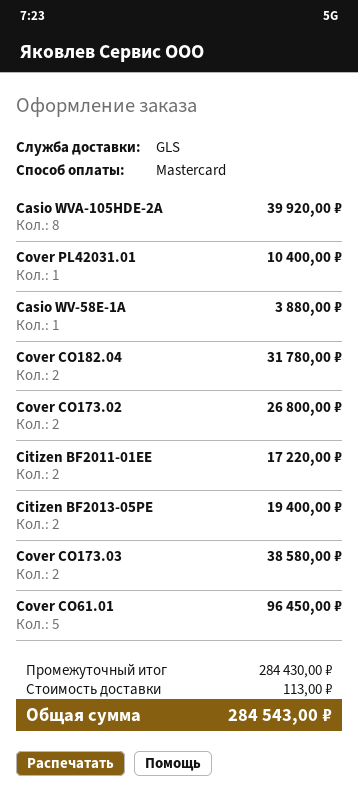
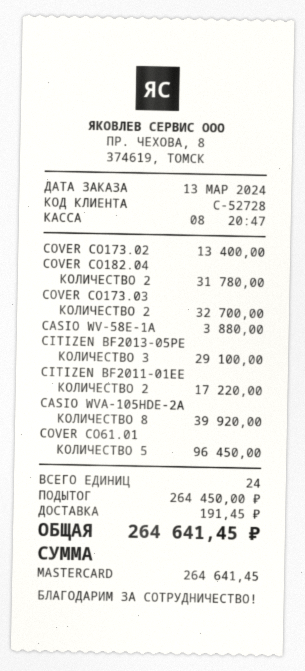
Cover PL42031.01: 1 for 10400.00 -> none
Cover CO173.02: 2 for 26800.00 -> 1 for 13400.00
Citizen BF2013-05PE: 2 for 19400.00 -> 3 for 29100.00
Cover CO173.03: 2 for 38580.00 -> 2 for 32700.00
subtotal: 284430.00 -> 264450.00
shipping: 113.00 -> 191.45
total: 284543.00 -> 264641.45

